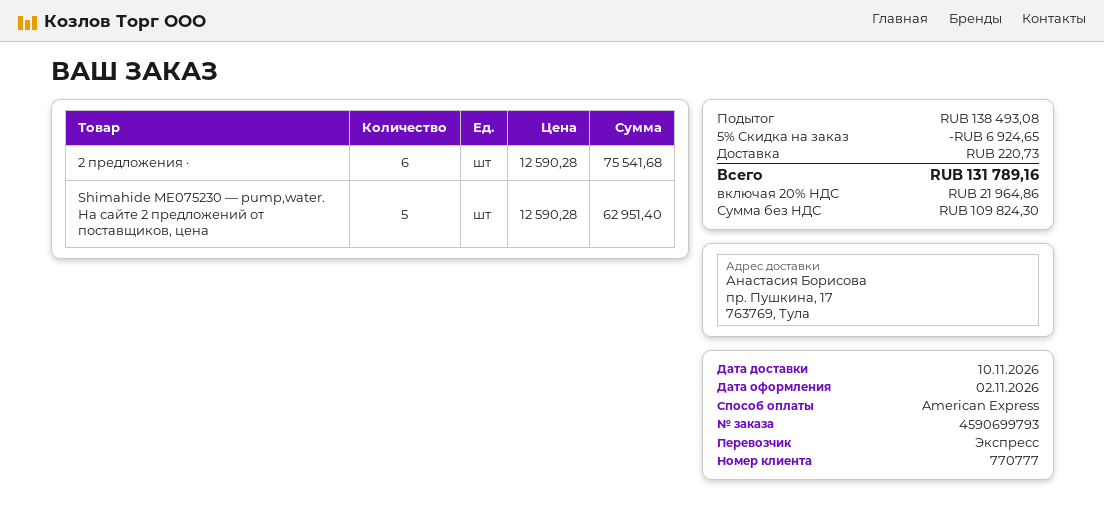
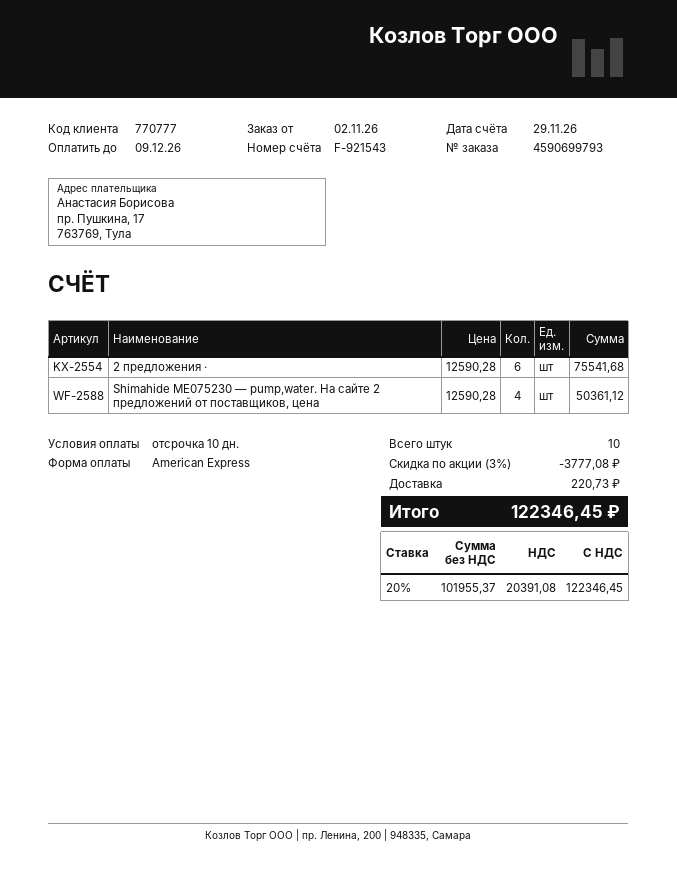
Shimahide ME075230 — pump,water. На сайте 2 предложений от поставщиков, цена: 5 x 12590.28 = 62951.40 -> 4 x 12590.28 = 50361.12
discount: 5% = 6924.65 -> 3% = 3777.08
net: 109824.30 -> 101955.37
tax: 20% = 21964.86 -> 20% = 20391.08
total: 131789.16 -> 122346.45

